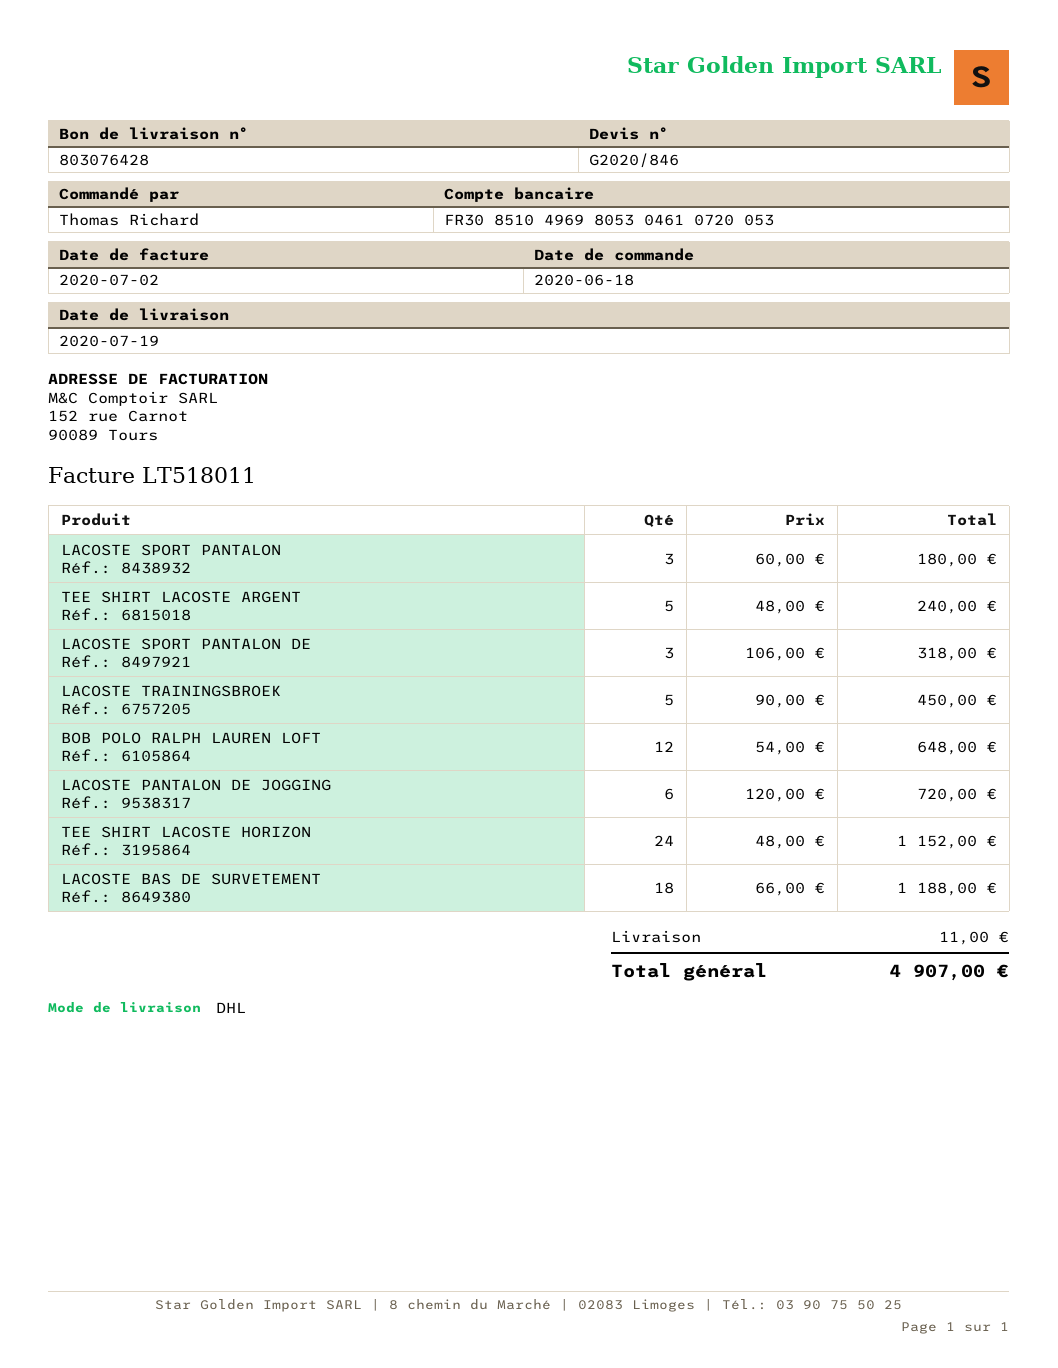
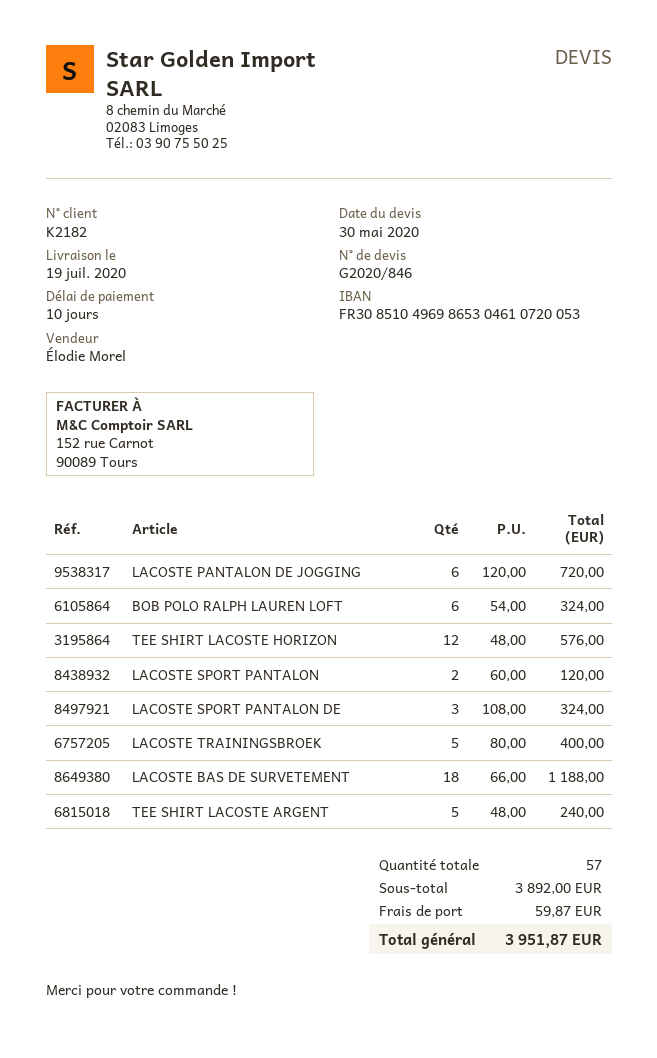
bank account: FR3085104969805304610720053 -> FR3085104969865304610720053
LACOSTE SPORT PANTALON: 3 x 60.00 = 180.00 -> 2 x 60.00 = 120.00
LACOSTE SPORT PANTALON DE: 3 x 106.00 = 318.00 -> 3 x 108.00 = 324.00
LACOSTE TRAININGSBROEK: 5 x 90.00 = 450.00 -> 5 x 80.00 = 400.00
BOB POLO RALPH LAUREN LOFT: 12 x 54.00 = 648.00 -> 6 x 54.00 = 324.00
TEE SHIRT LACOSTE HORIZON: 24 x 48.00 = 1152.00 -> 12 x 48.00 = 576.00
shipping: 11.00 -> 59.87
total: 4907.00 -> 3951.87

